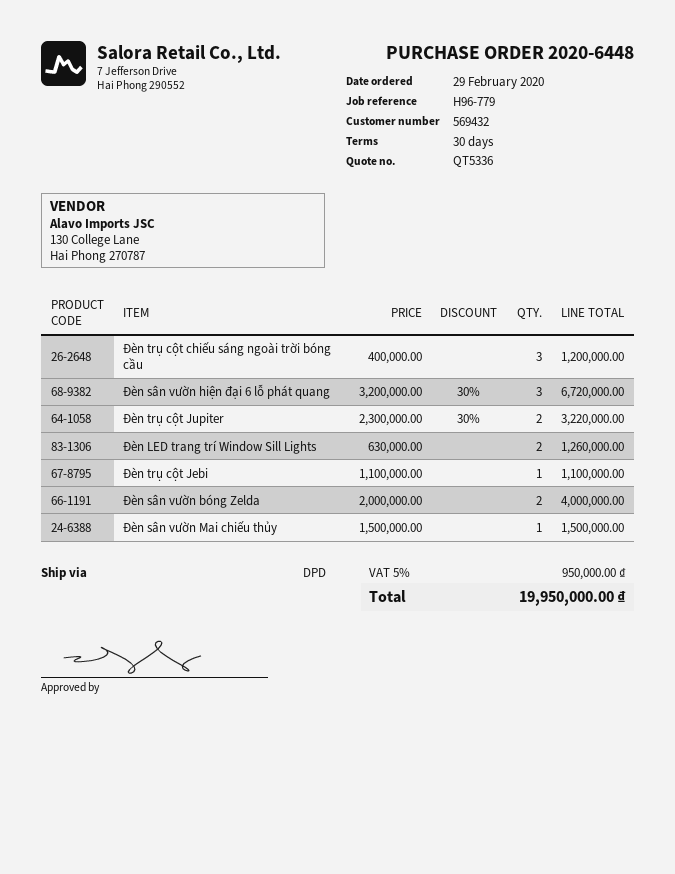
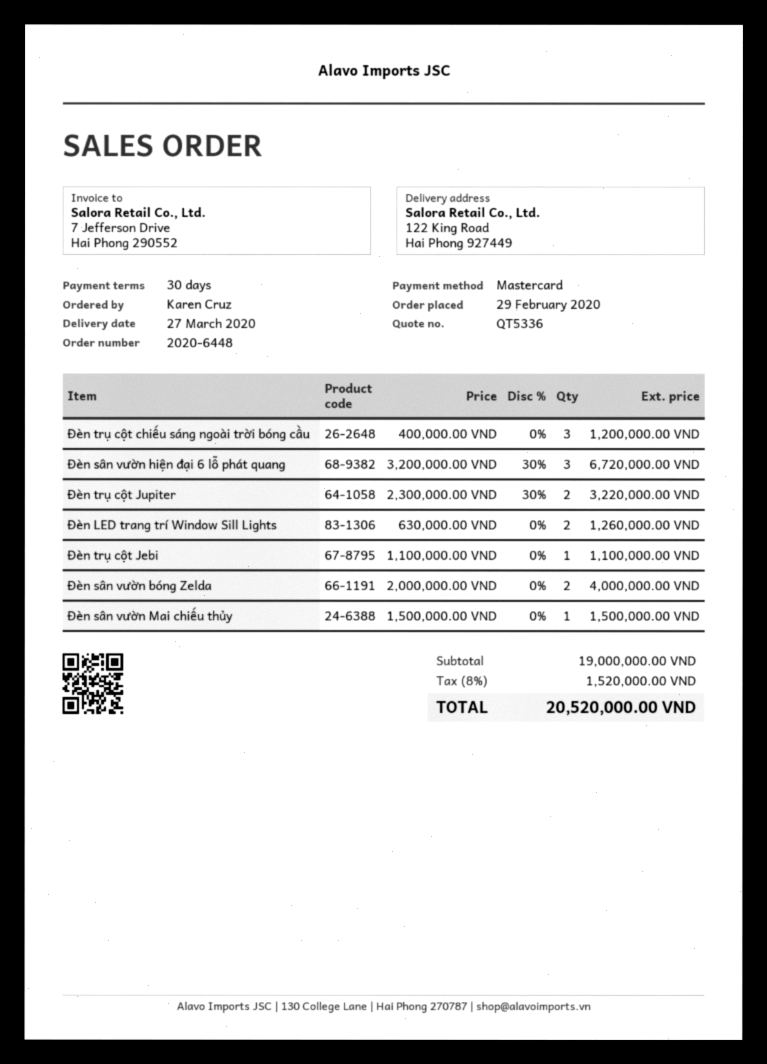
tax: 5% = 950000.00 -> 8% = 1520000.00
total: 19950000.00 -> 20520000.00

